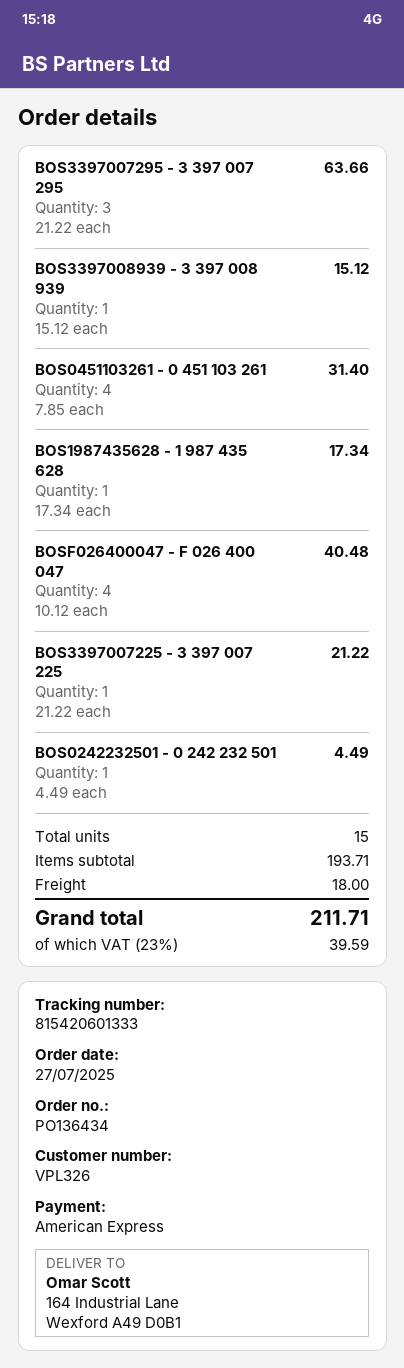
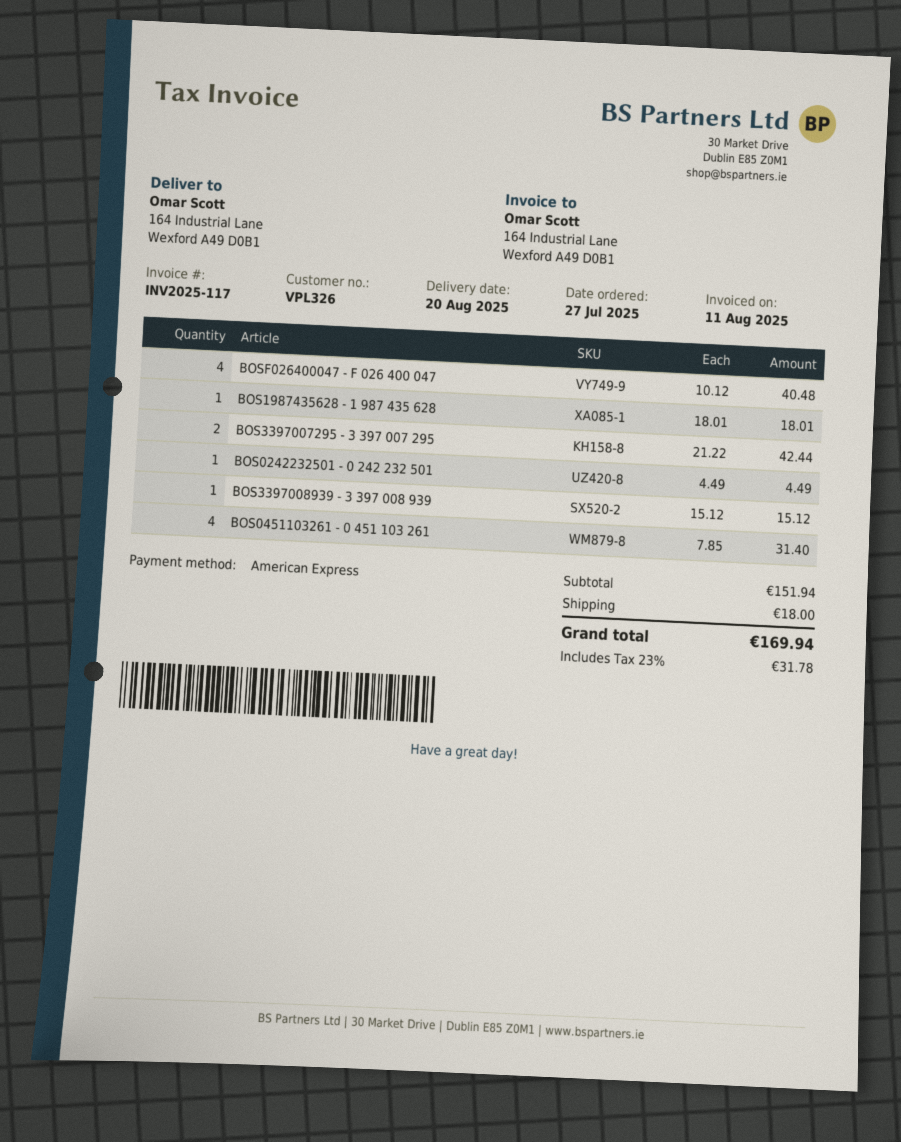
BOS3397007295 - 3 397 007 295: 3 x 21.22 = 63.66 -> 2 x 21.22 = 42.44
BOS1987435628 - 1 987 435 628: 1 x 17.34 = 17.34 -> 1 x 18.01 = 18.01
BOS3397007225 - 3 397 007 225: 1 x 21.22 = 21.22 -> none
subtotal: 193.71 -> 151.94
tax: 23% = 39.59 -> 23% = 31.78
total: 211.71 -> 169.94

